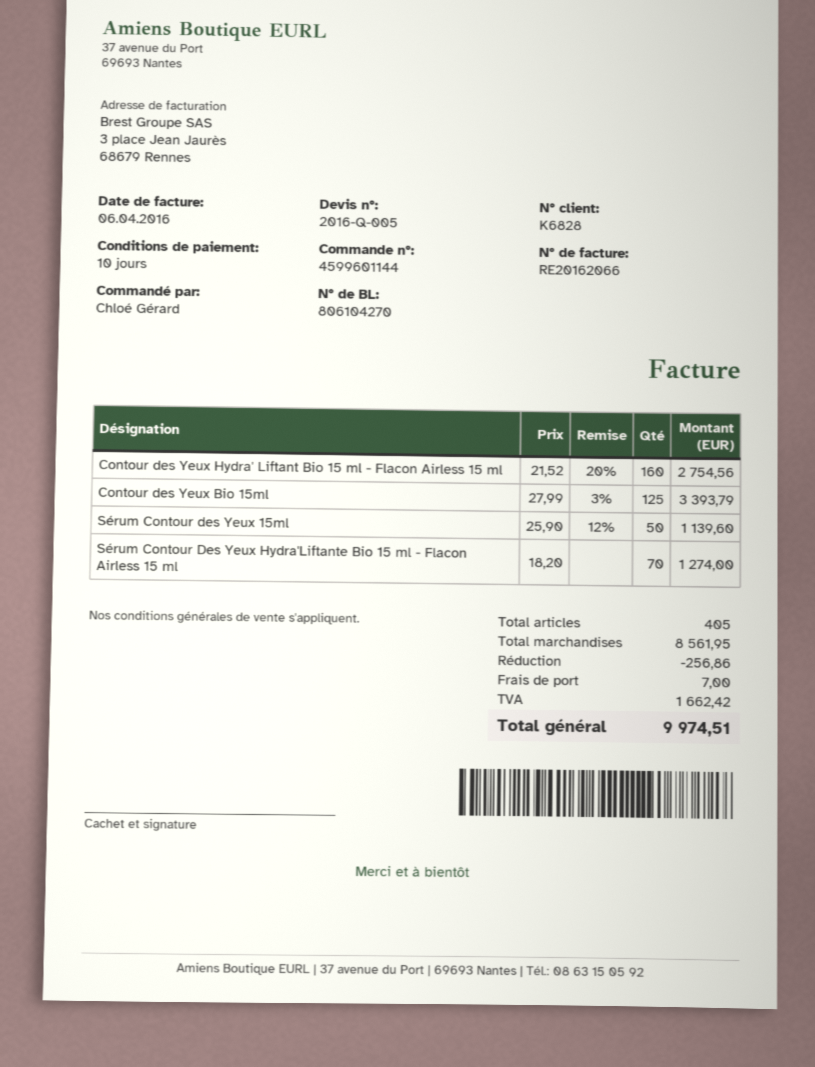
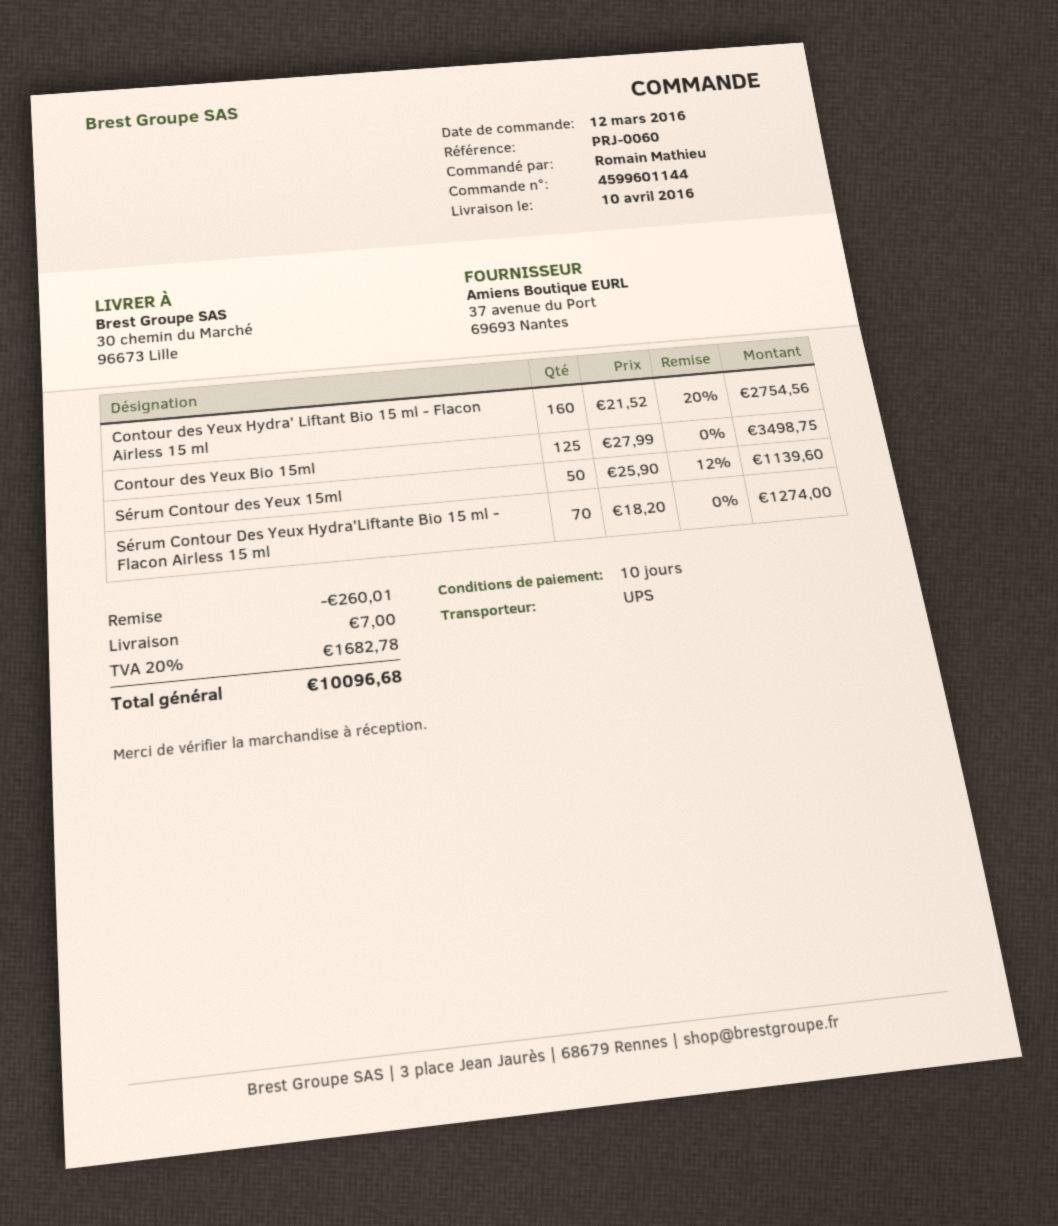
ordered by: Chloé Gérard -> Romain Mathieu
Contour des Yeux Bio 15ml: 125 x 27.99 - 3% = 3393.79 -> 125 x 27.99 = 3498.75
discount: 256.86 -> 260.01
tax: 1662.42 -> 1682.78
total: 9974.51 -> 10096.68

